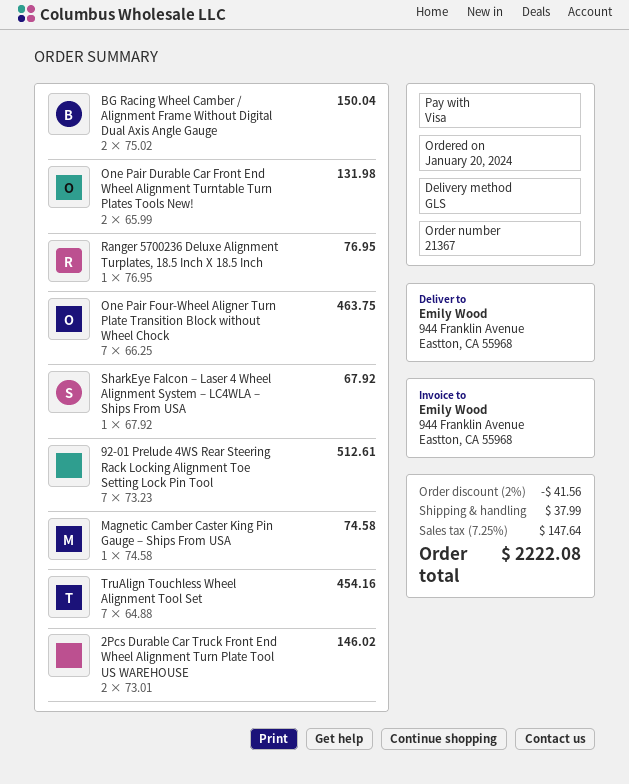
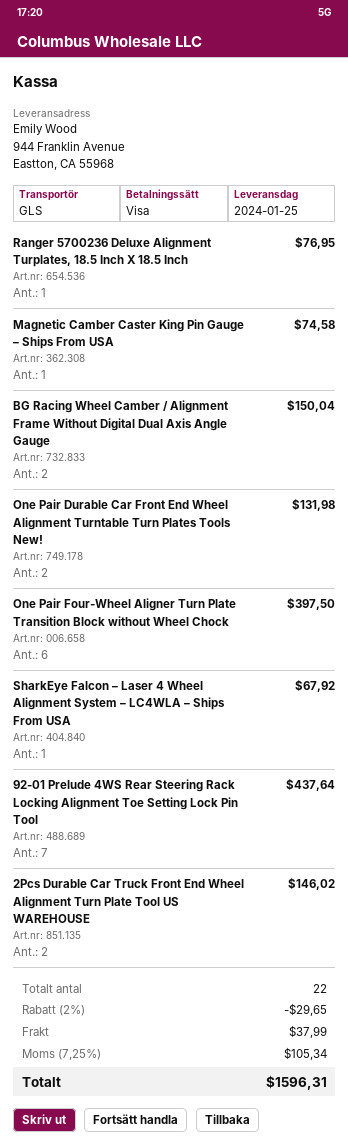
One Pair Four-Wheel Aligner Turn Plate Transition Block without Wheel Chock: 7 for 463.75 -> 6 for 397.50
92-01 Prelude 4WS Rear Steering Rack Locking Alignment Toe Setting Lock Pin Tool: 7 for 512.61 -> 7 for 437.64
TruAlign Touchless Wheel Alignment Tool Set: 7 for 454.16 -> none
discount: 2% = 41.56 -> 2% = 29.65
tax: 7.25% = 147.64 -> 7.25% = 105.34
total: 2222.08 -> 1596.31

